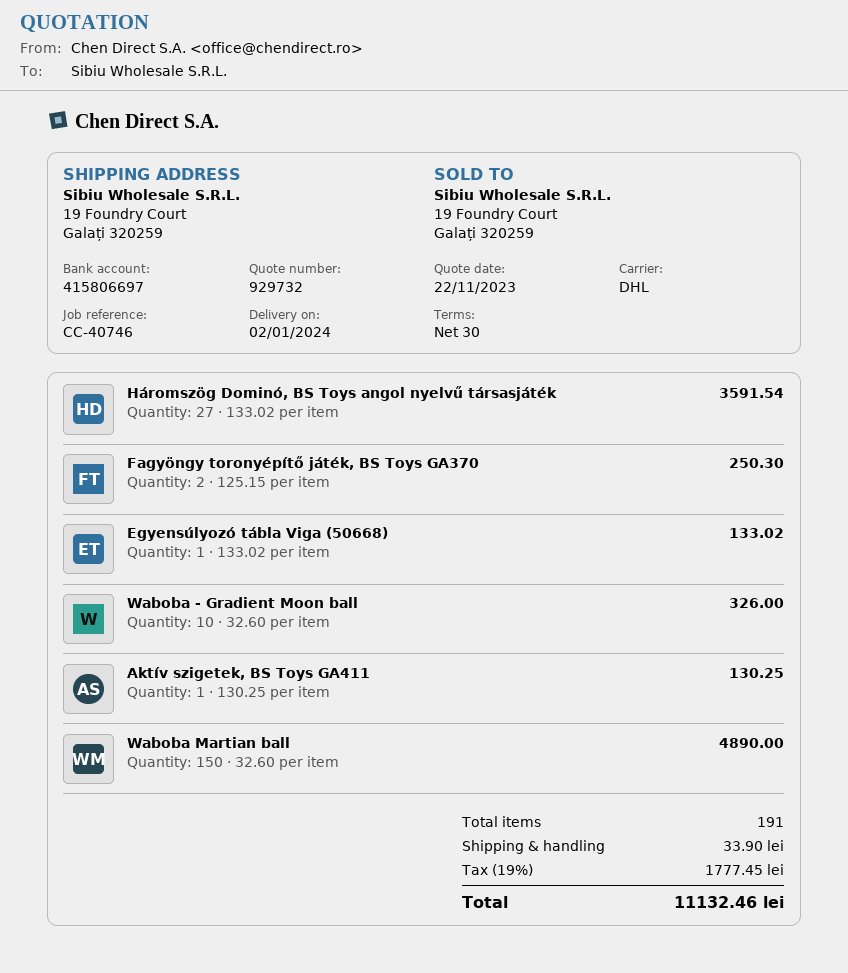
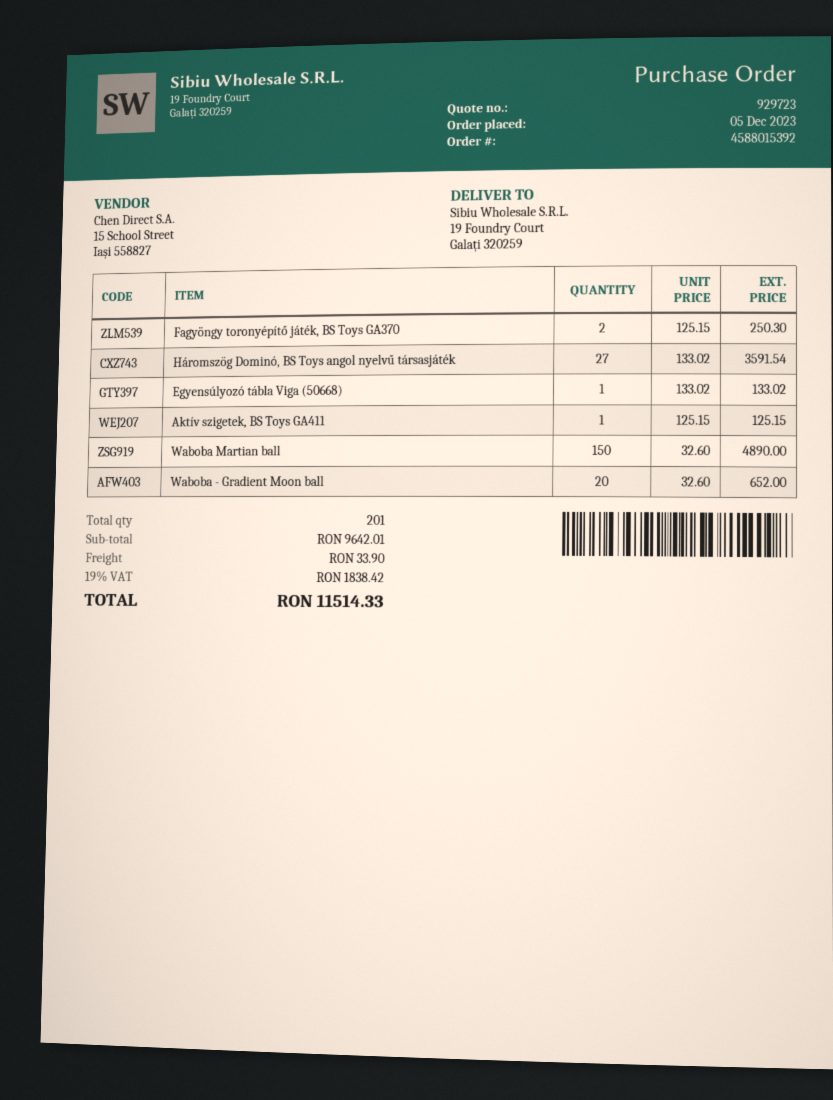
quote number: 929732 -> 929723
Waboba - Gradient Moon ball: 10 x 32.60 = 326.00 -> 20 x 32.60 = 652.00
Aktív szigetek, BS Toys GA411: 1 x 130.25 = 130.25 -> 1 x 125.15 = 125.15
total quantity: 191 -> 201
tax: 19% = 1777.45 -> 19% = 1838.42
total: 11132.46 -> 11514.33

